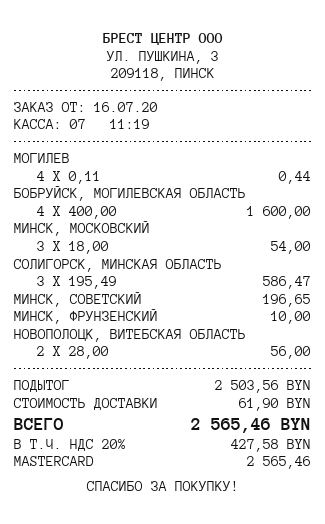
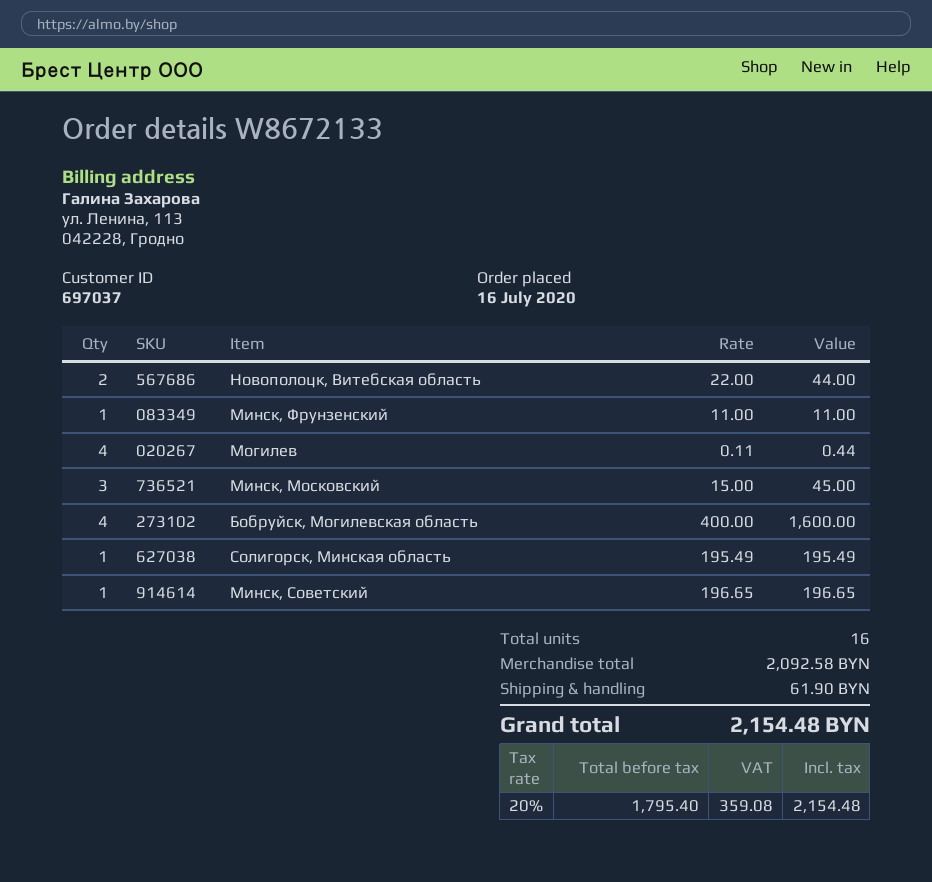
МИНСК, МОСКОВСКИЙ: 3 x 18.00 = 54.00 -> 3 x 15.00 = 45.00
СОЛИГОРСК, МИНСКАЯ ОБЛАСТЬ: 3 x 195.49 = 586.47 -> 1 x 195.49 = 195.49
МИНСК, ФРУНЗЕНСКИЙ: 1 x 10.00 = 10.00 -> 1 x 11.00 = 11.00
НОВОПОЛОЦК, ВИТЕБСКАЯ ОБЛАСТЬ: 2 x 28.00 = 56.00 -> 2 x 22.00 = 44.00
subtotal: 2503.56 -> 2092.58
tax: 20% = 427.58 -> 20% = 359.08
total: 2565.46 -> 2154.48

